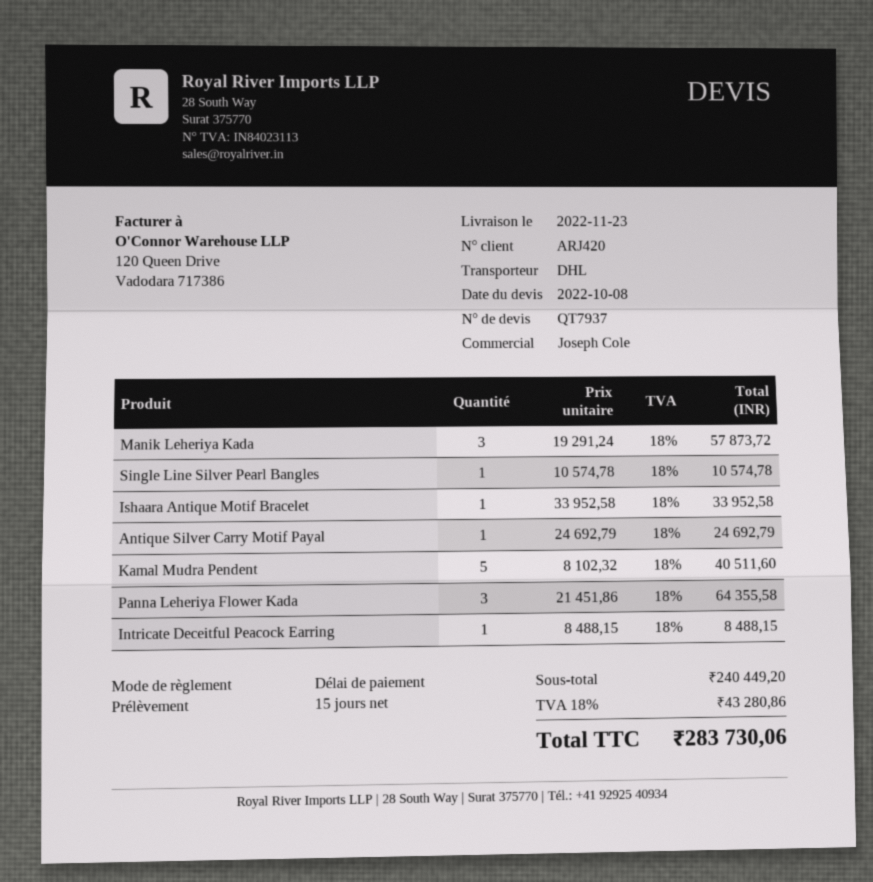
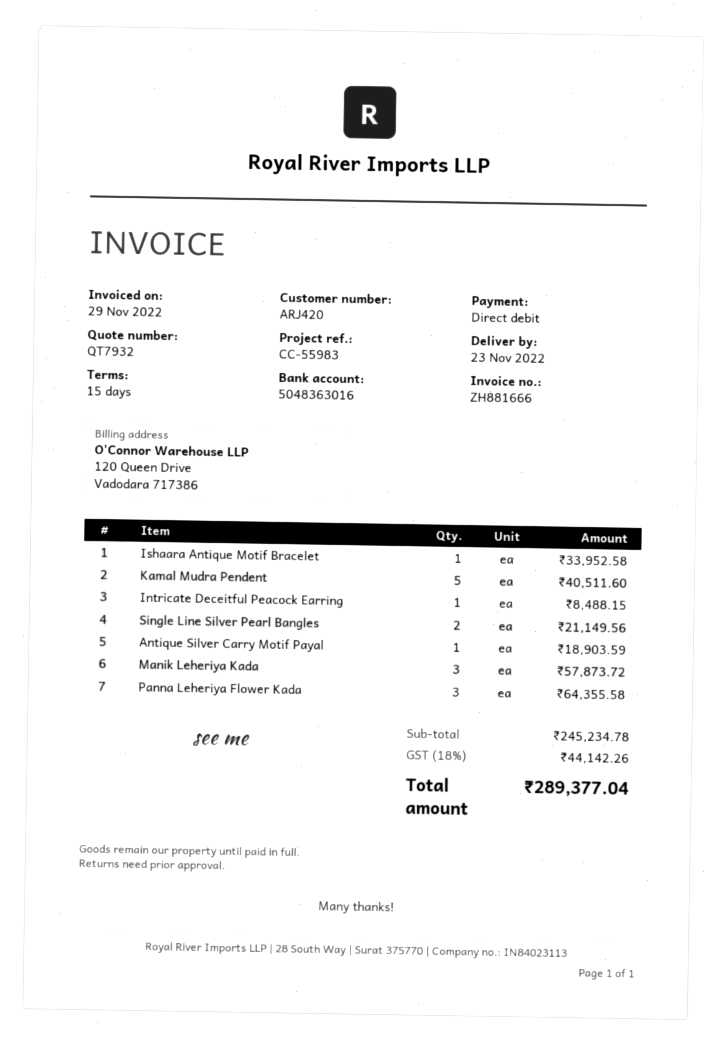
quote number: QT7937 -> QT7932
Single Line Silver Pearl Bangles: 1 for 10574.78 -> 2 for 21149.56
Antique Silver Carry Motif Payal: 1 for 24692.79 -> 1 for 18903.59
subtotal: 240449.20 -> 245234.78
tax: 18% = 43280.86 -> 18% = 44142.26
total: 283730.06 -> 289377.04

